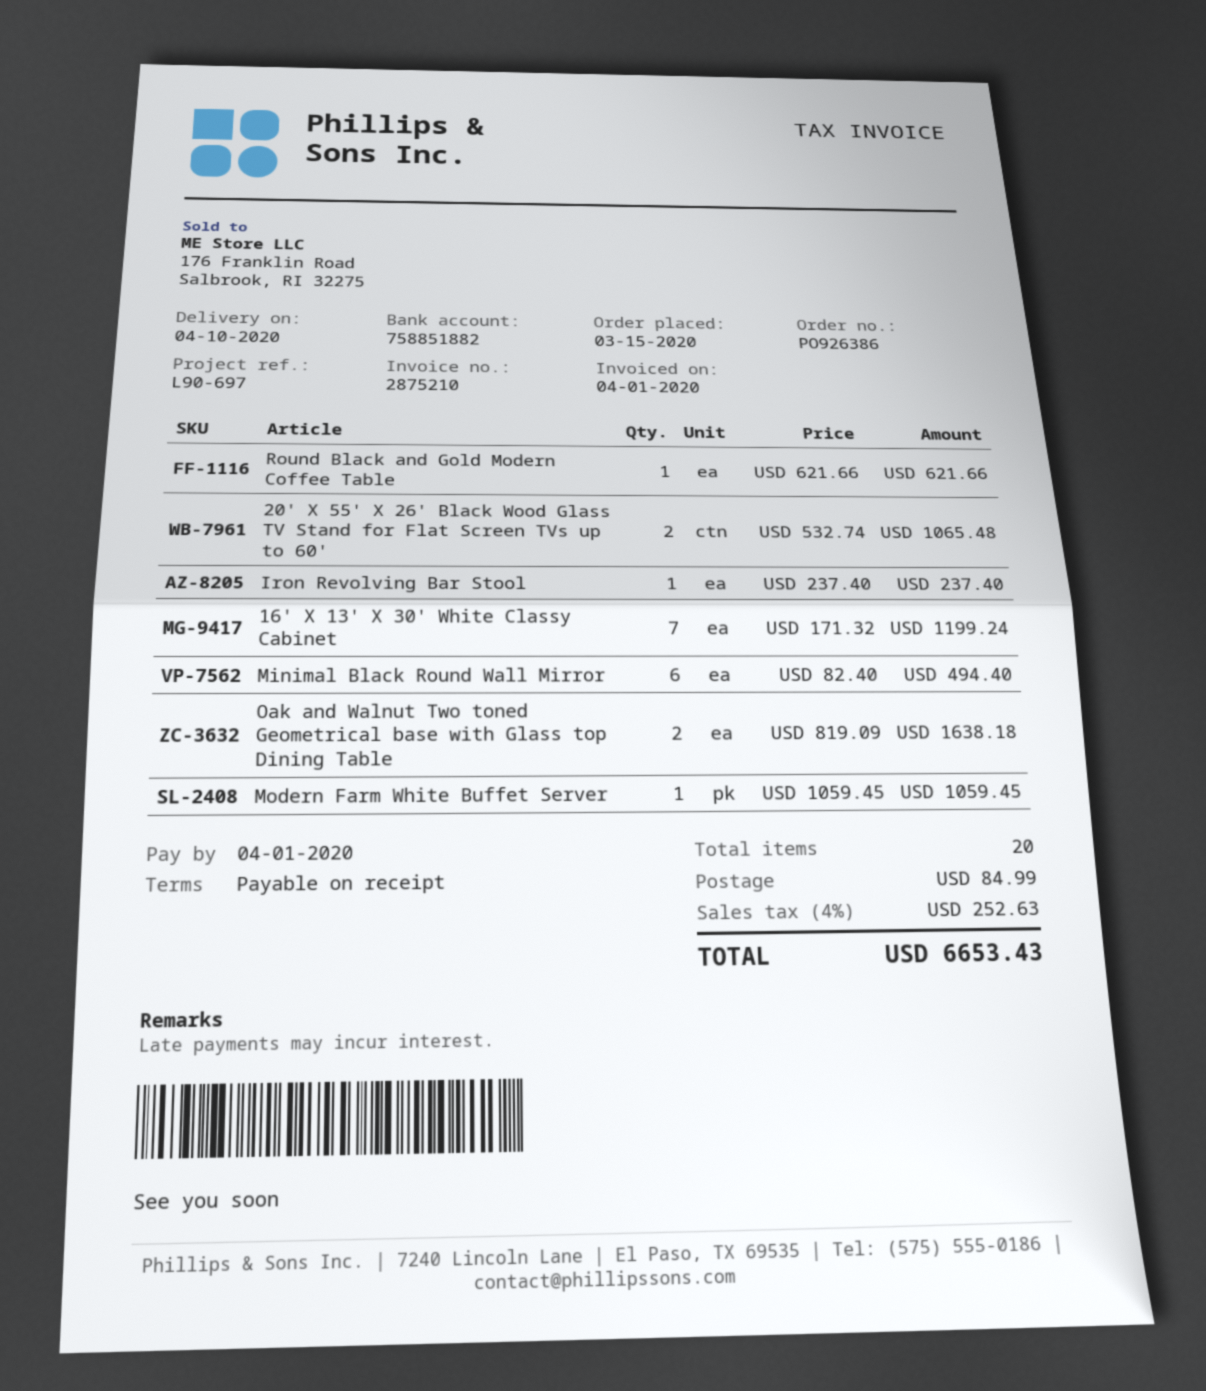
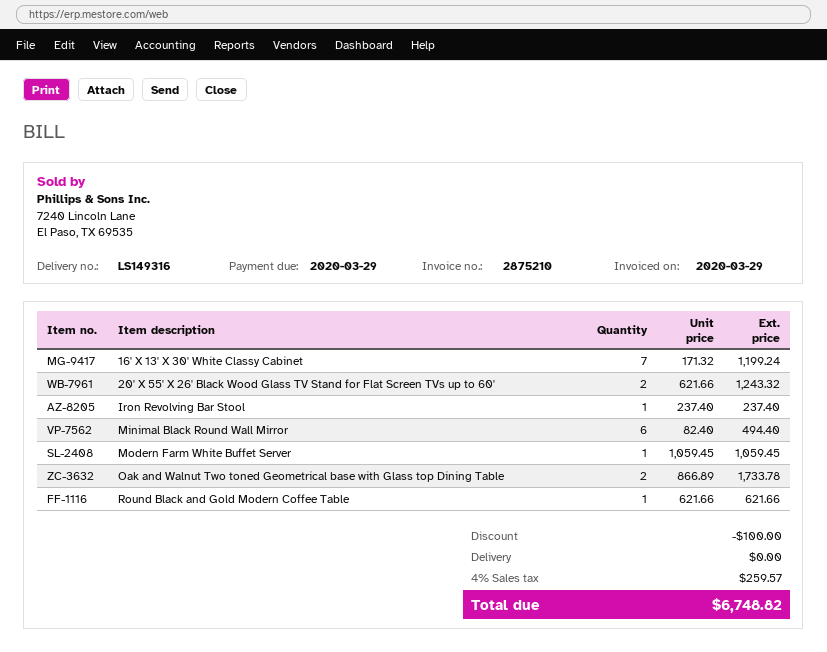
invoice date: 2020-04-01 -> 2020-03-29
due date: 2020-04-01 -> 2020-03-29
20' X 55' X 26' Black Wood Glass TV Stand for Flat Screen TVs up to 60': 2 x 532.74 = 1065.48 -> 2 x 621.66 = 1243.32
Oak and Walnut Two toned Geometrical base with Glass top Dining Table: 2 x 819.09 = 1638.18 -> 2 x 866.89 = 1733.78
discount: none -> 100.00
shipping: 84.99 -> 0.00
tax: 4% = 252.63 -> 4% = 259.57
total: 6653.43 -> 6748.82

